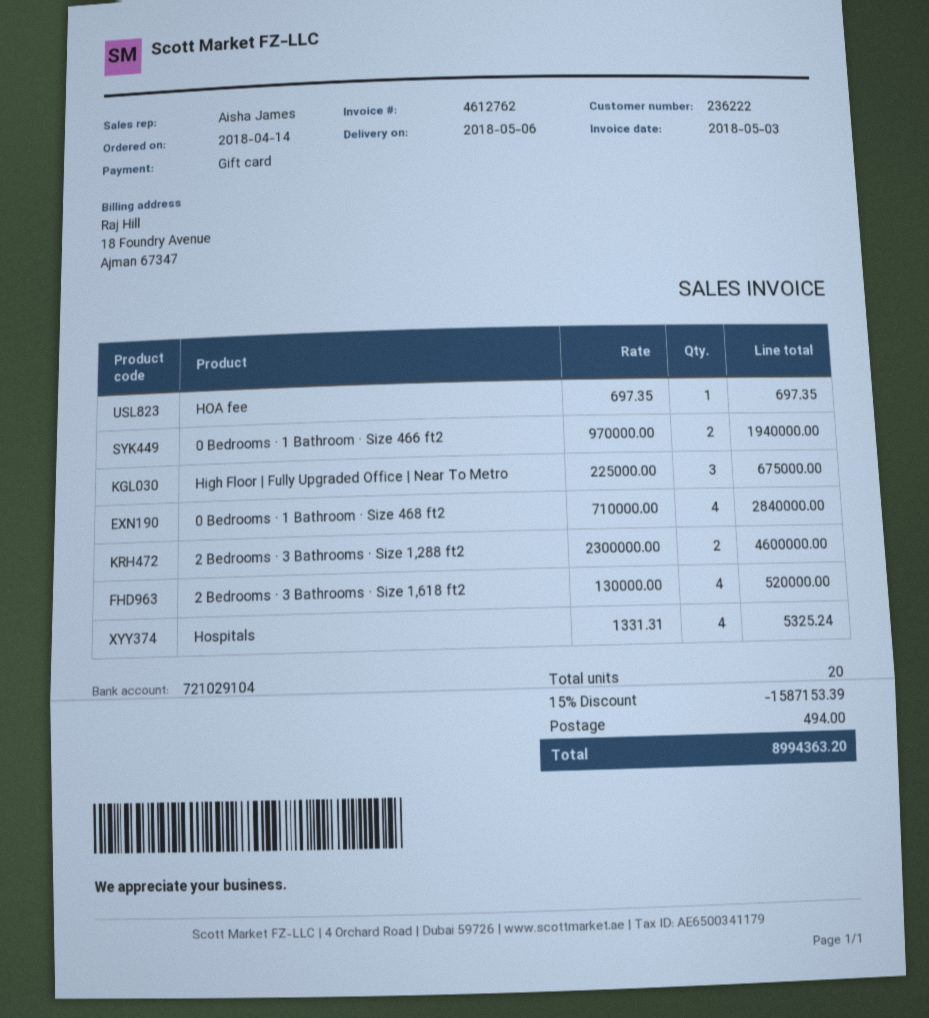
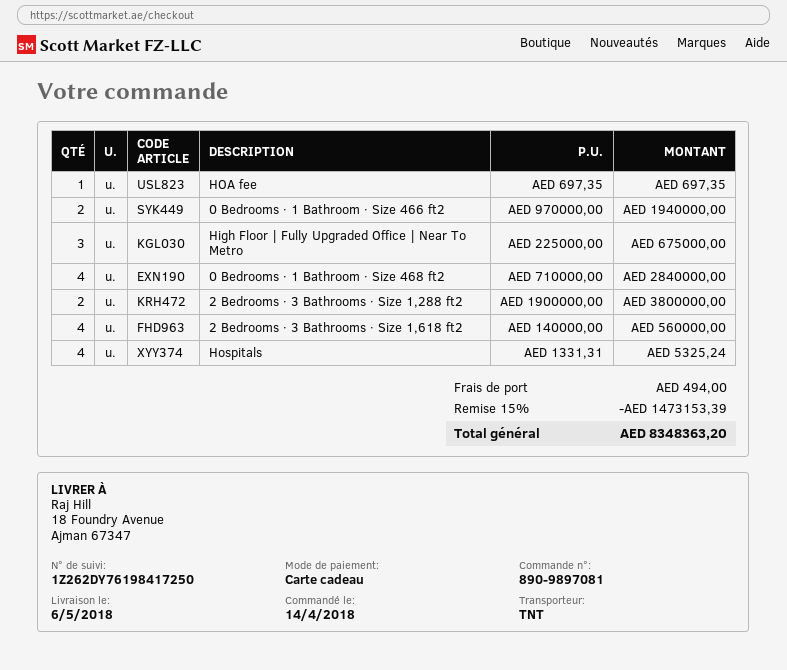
2 Bedrooms · 3 Bathrooms · Size 1,288 ft2: 2 x 2300000.00 = 4600000.00 -> 2 x 1900000.00 = 3800000.00
2 Bedrooms · 3 Bathrooms · Size 1,618 ft2: 4 x 130000.00 = 520000.00 -> 4 x 140000.00 = 560000.00
discount: 15% = 1587153.39 -> 15% = 1473153.39
total: 8994363.20 -> 8348363.20

